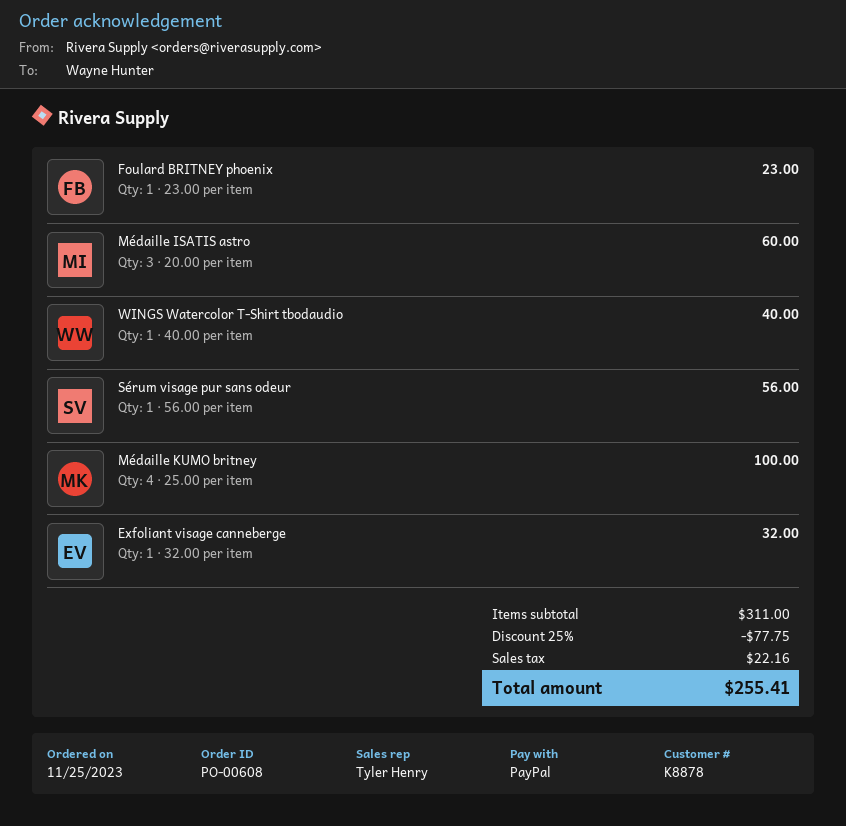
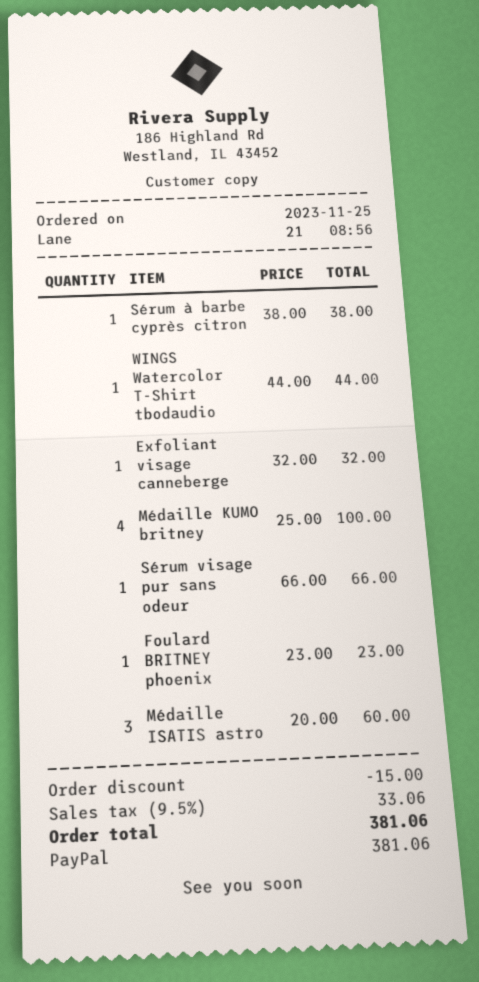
WINGS Watercolor T-Shirt tbodaudio: 1 x 40.00 = 40.00 -> 1 x 44.00 = 44.00
Sérum visage pur sans odeur: 1 x 56.00 = 56.00 -> 1 x 66.00 = 66.00
Sérum à barbe cyprès citron: none -> 1 x 38.00 = 38.00
discount: 77.75 -> 15.00
tax: 22.16 -> 33.06
total: 255.41 -> 381.06

